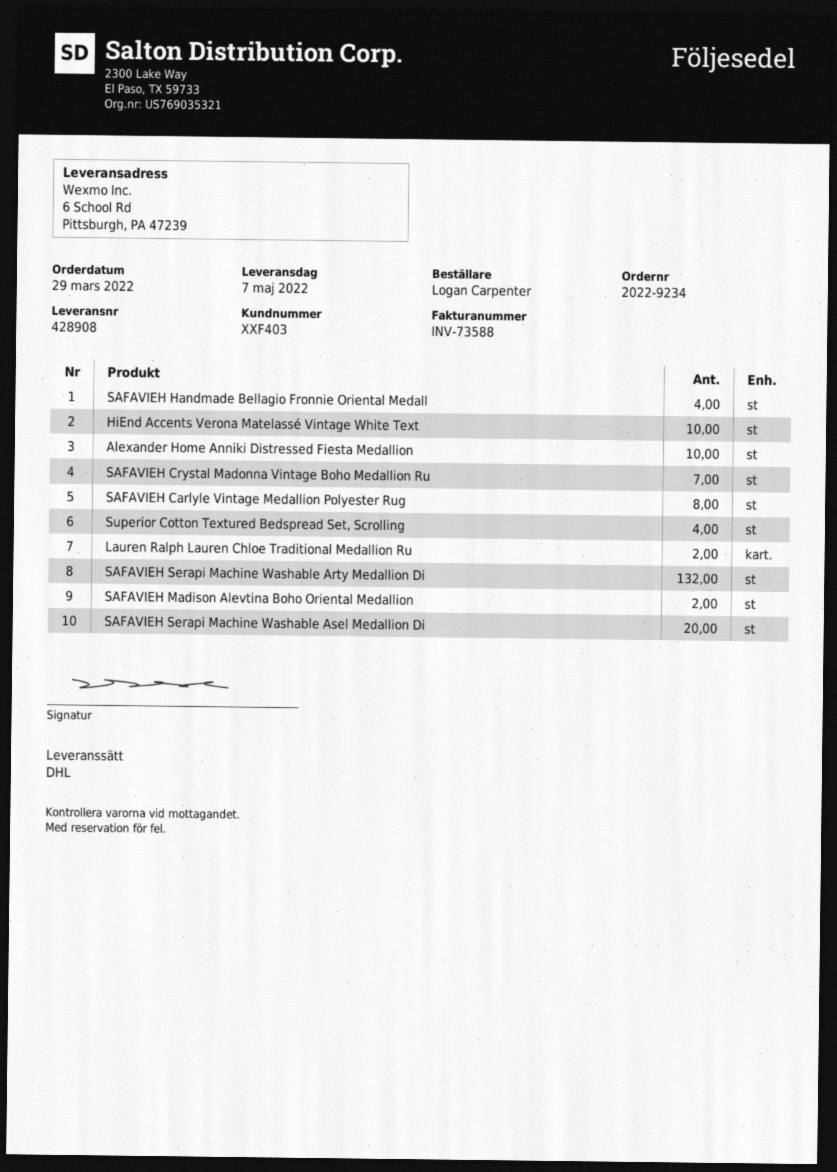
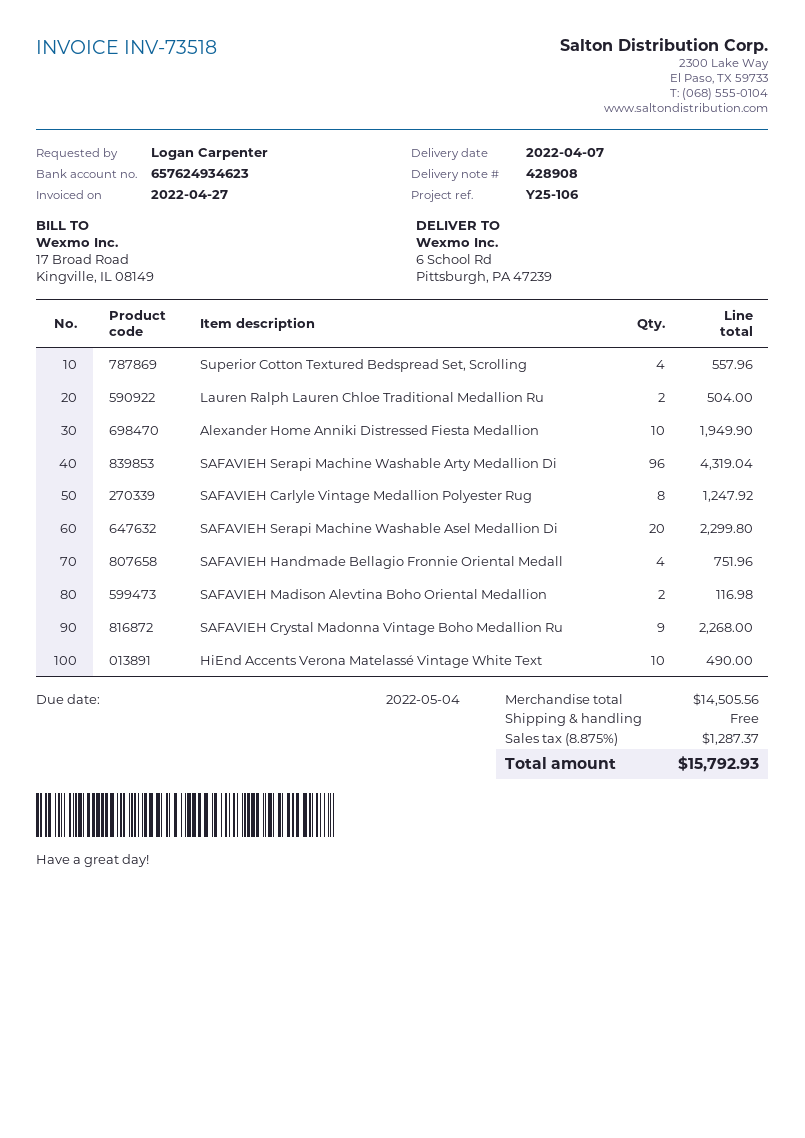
delivery date: 2022-05-07 -> 2022-04-07
invoice number: INV-73588 -> INV-73518
SAFAVIEH Crystal Madonna Vintage Boho Medallion Ru: 7 -> 9
SAFAVIEH Serapi Machine Washable Arty Medallion Di: 132 -> 96

